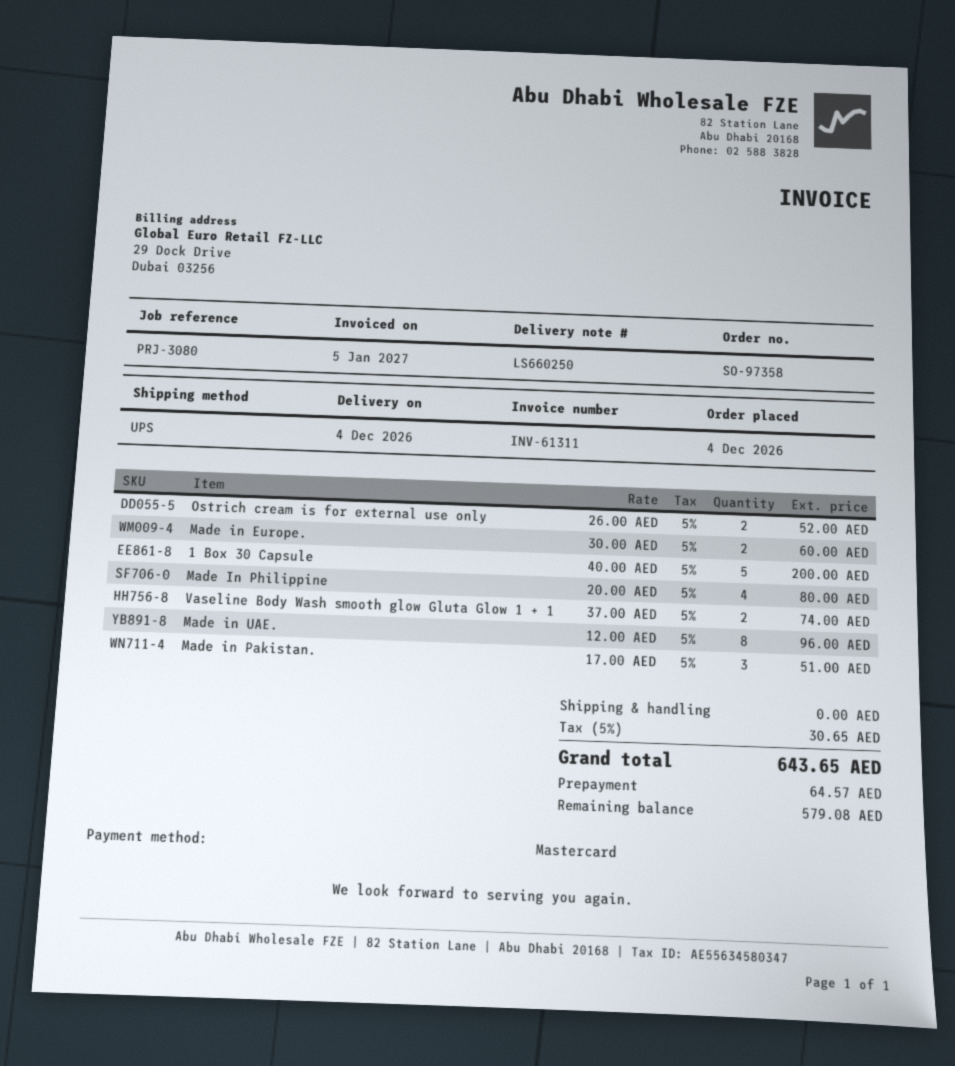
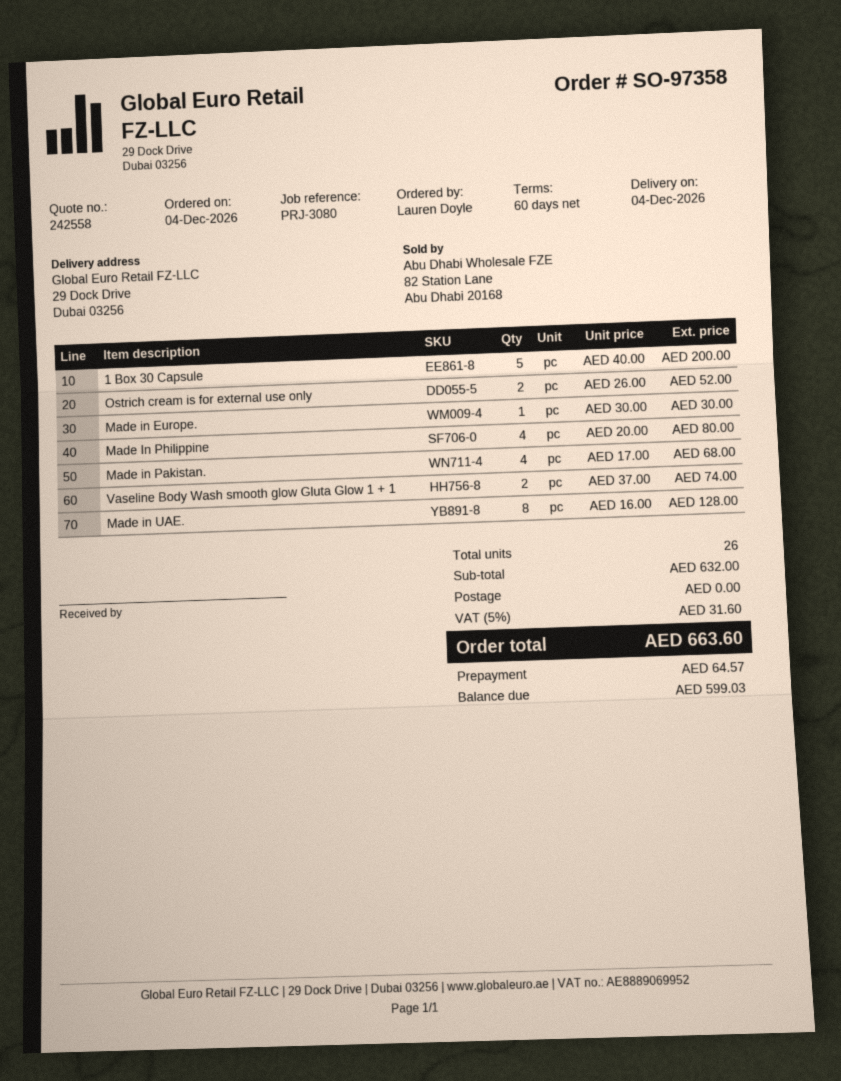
Made in Europe.: 2 x 30.00 = 60.00 -> 1 x 30.00 = 30.00
Made in UAE.: 8 x 12.00 = 96.00 -> 8 x 16.00 = 128.00
Made in Pakistan.: 3 x 17.00 = 51.00 -> 4 x 17.00 = 68.00
tax: 5% = 30.65 -> 5% = 31.60
total: 643.65 -> 663.60
balance: 579.08 -> 599.03

